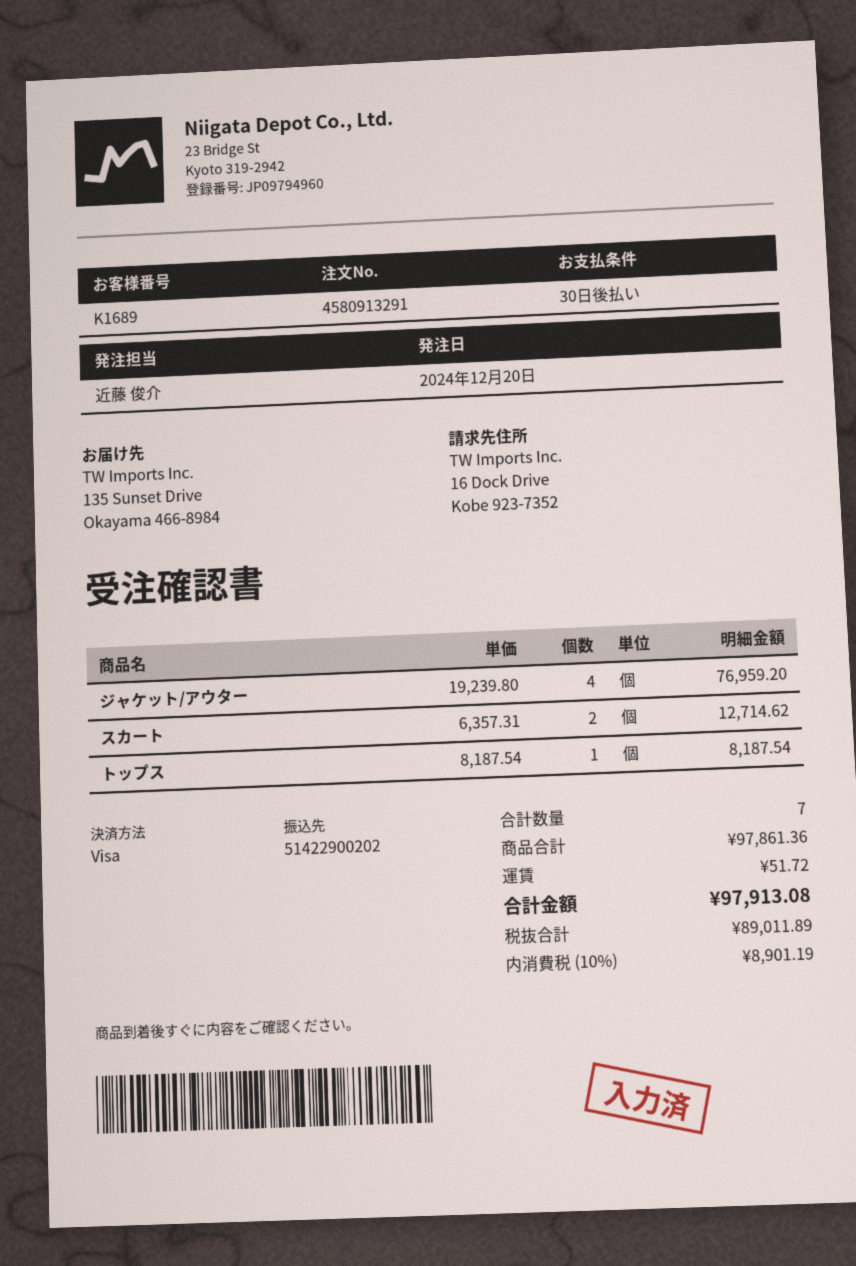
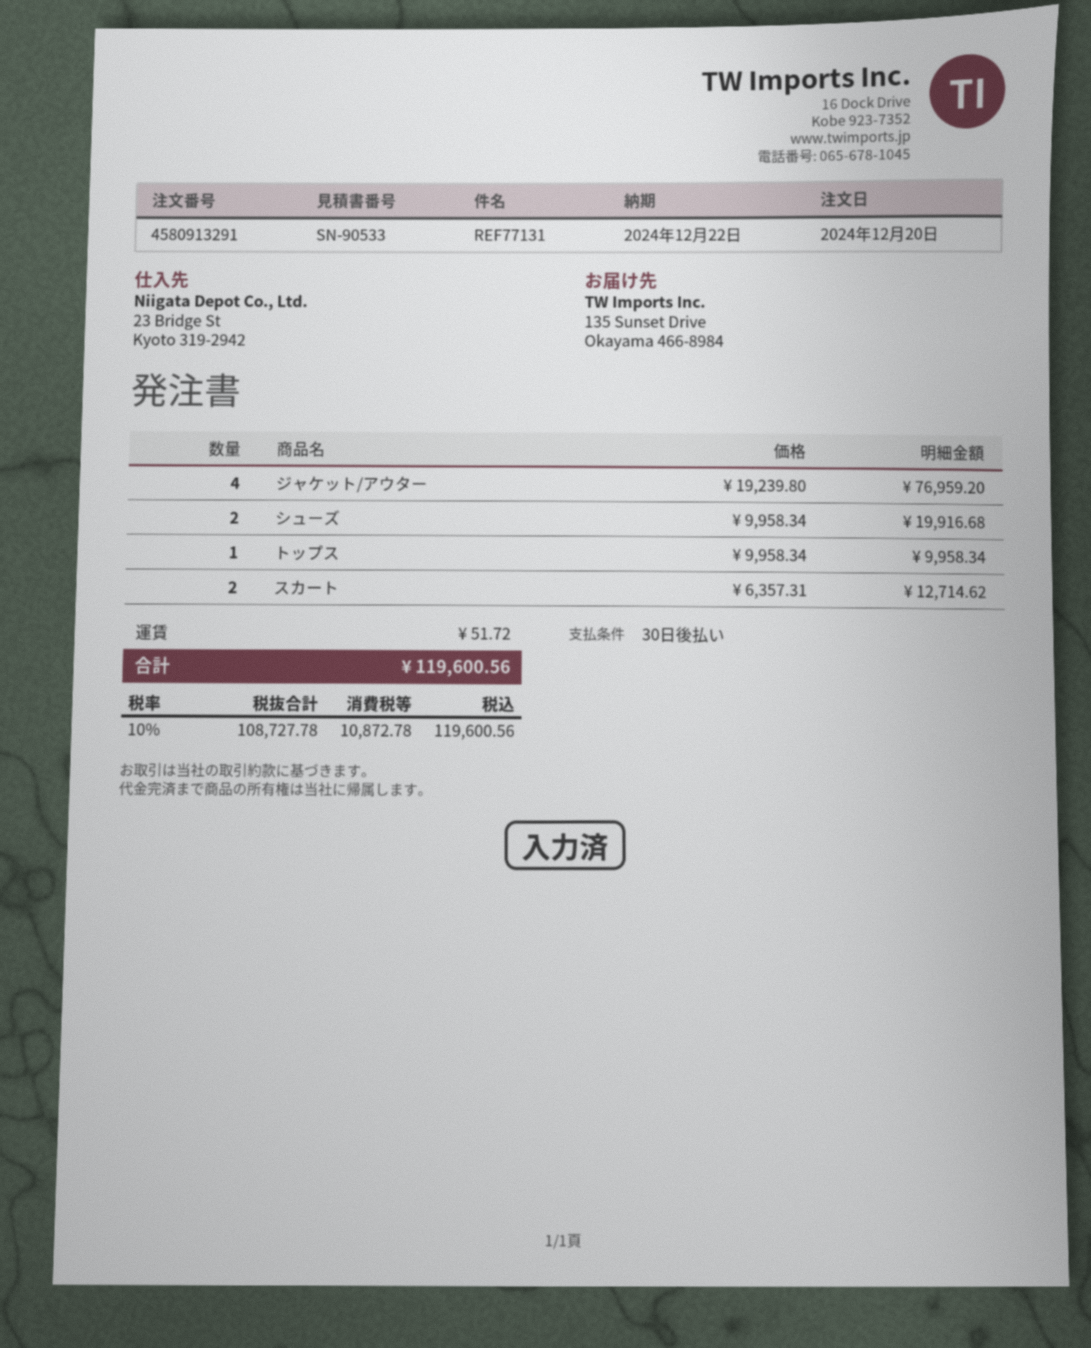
トップス: 1 x 8187.54 = 8187.54 -> 1 x 9958.34 = 9958.34
シューズ: none -> 2 x 9958.34 = 19916.68
net: 89011.89 -> 108727.78
tax: 10% = 8901.19 -> 10% = 10872.78
total: 97913.08 -> 119600.56

